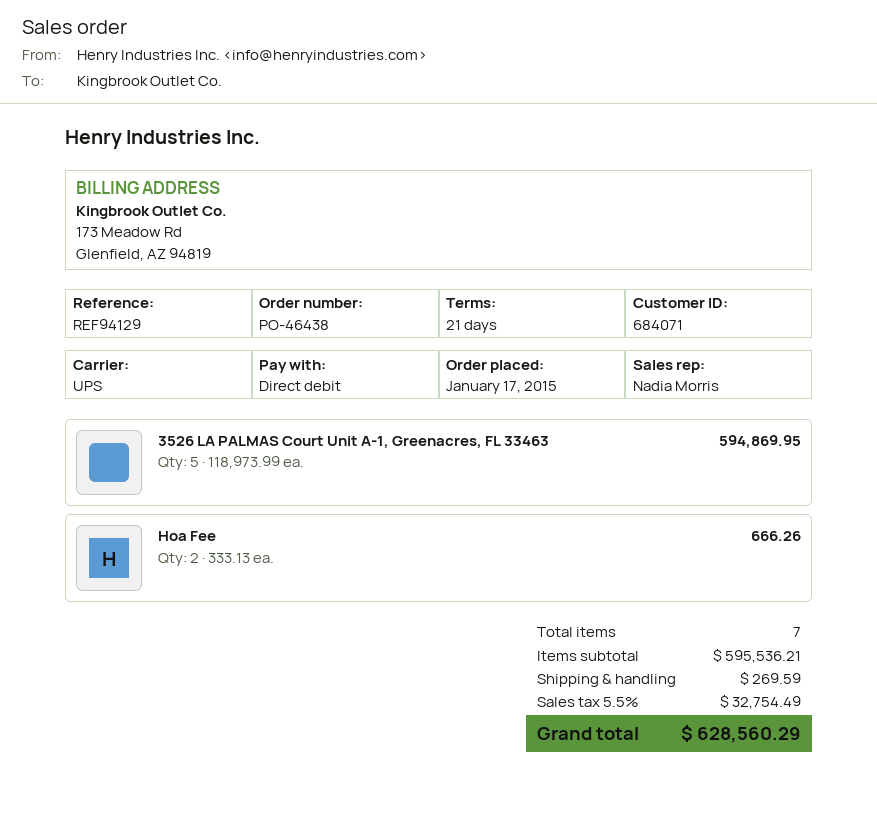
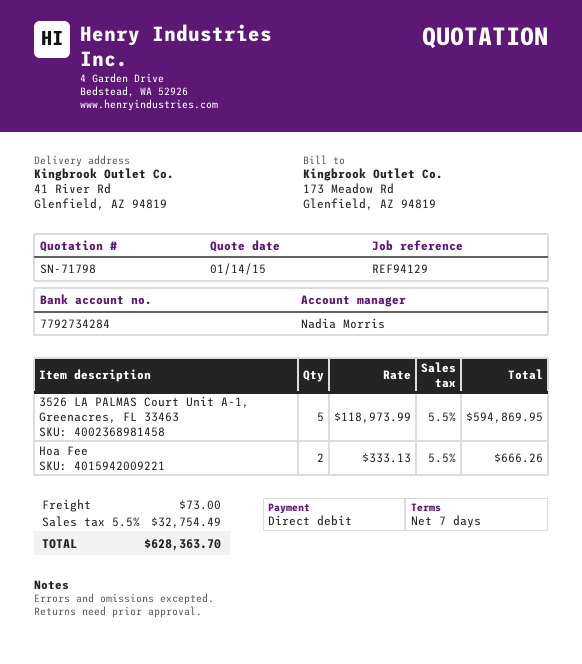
payment terms: 21 days -> 7 days
shipping: 269.59 -> 73.00
total: 628560.29 -> 628363.70

